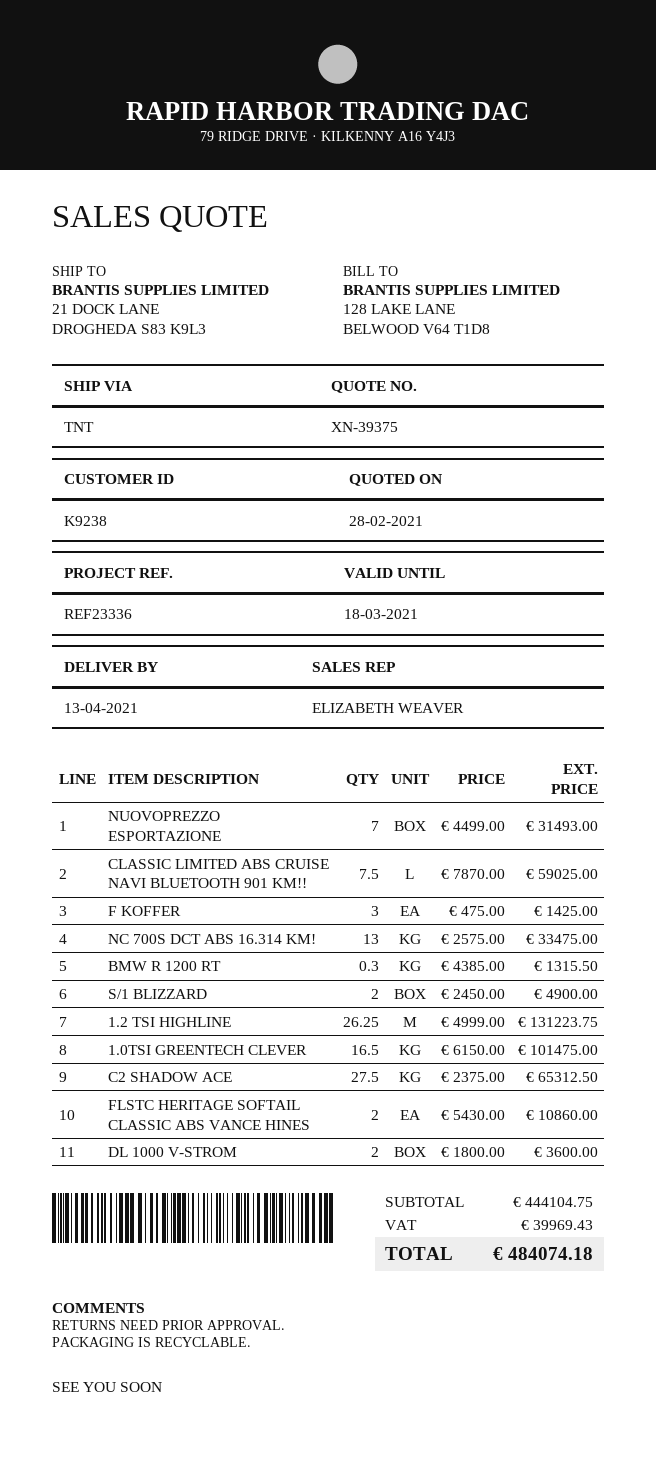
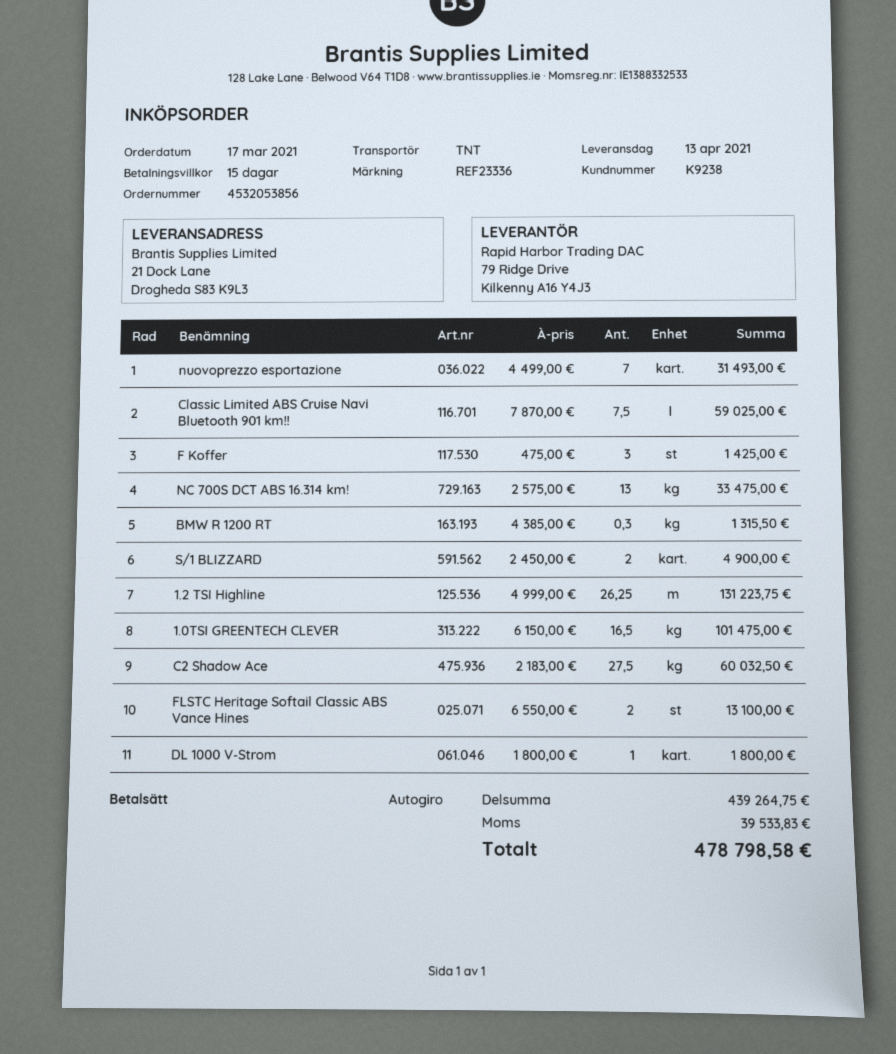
C2 SHADOW ACE: 27.5 x 2375.00 = 65312.50 -> 27.5 x 2183.00 = 60032.50
FLSTC HERITAGE SOFTAIL CLASSIC ABS VANCE HINES: 2 x 5430.00 = 10860.00 -> 2 x 6550.00 = 13100.00
DL 1000 V-STROM: 2 x 1800.00 = 3600.00 -> 1 x 1800.00 = 1800.00
subtotal: 444104.75 -> 439264.75
tax: 39969.43 -> 39533.83
total: 484074.18 -> 478798.58

